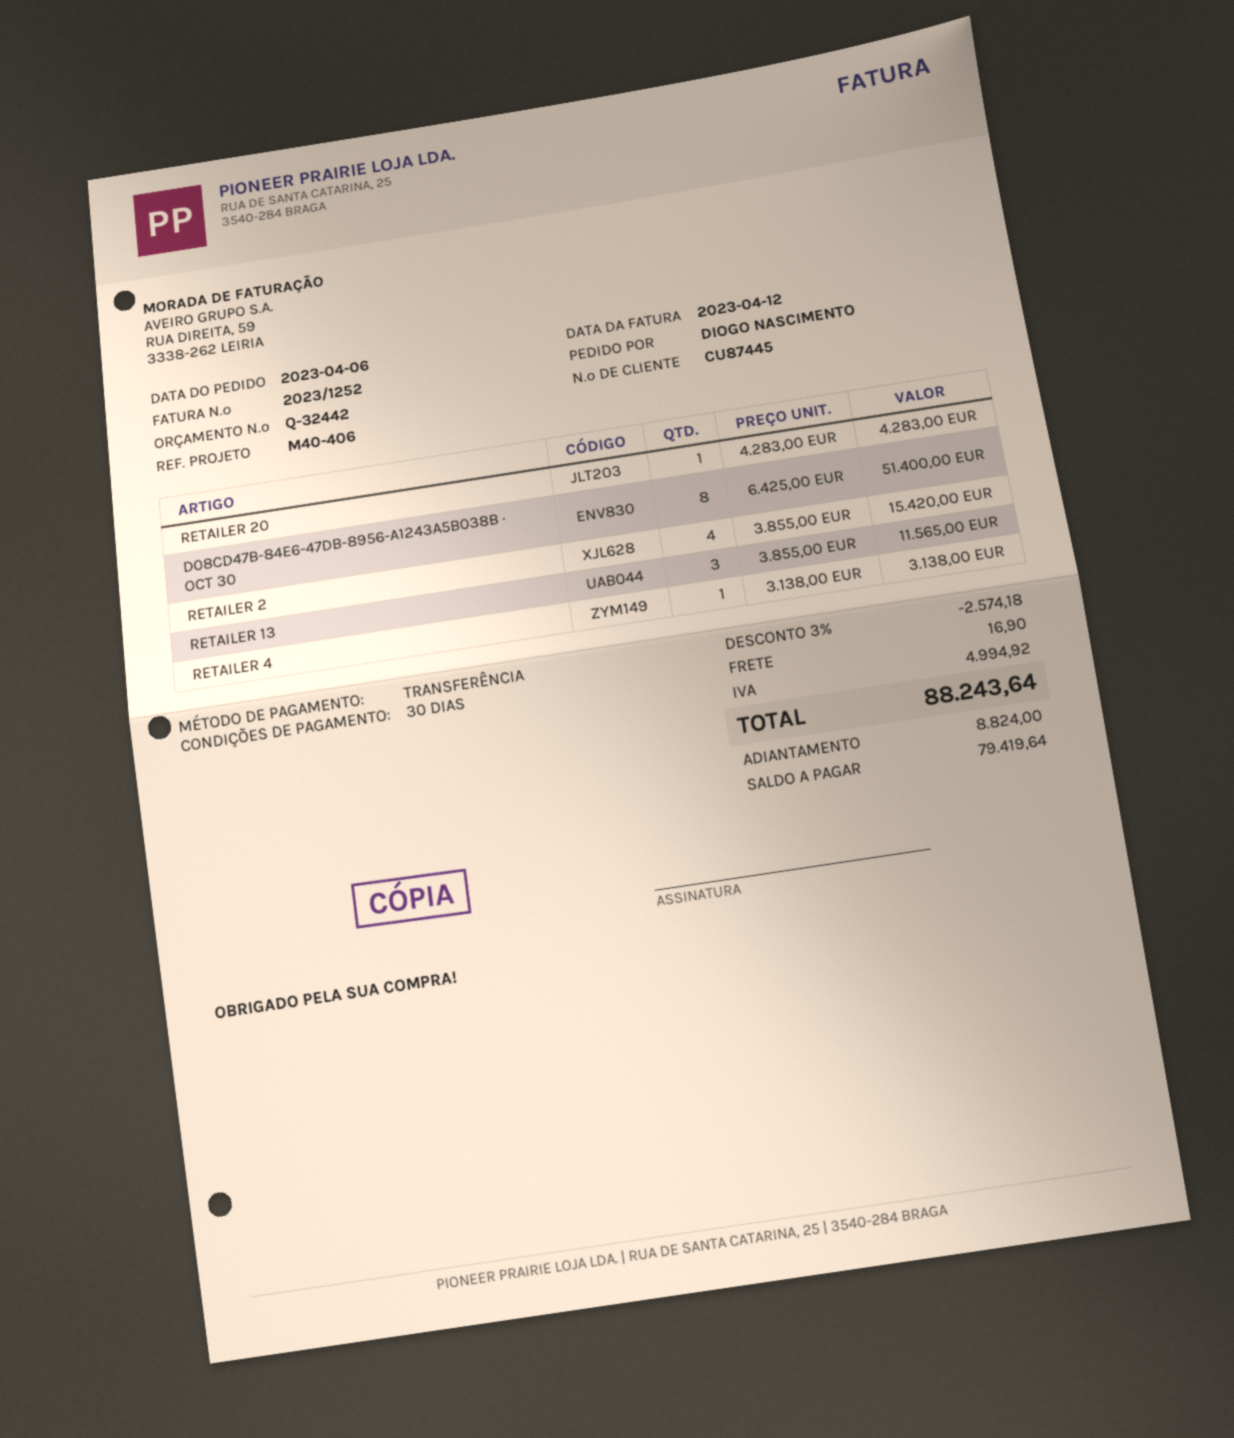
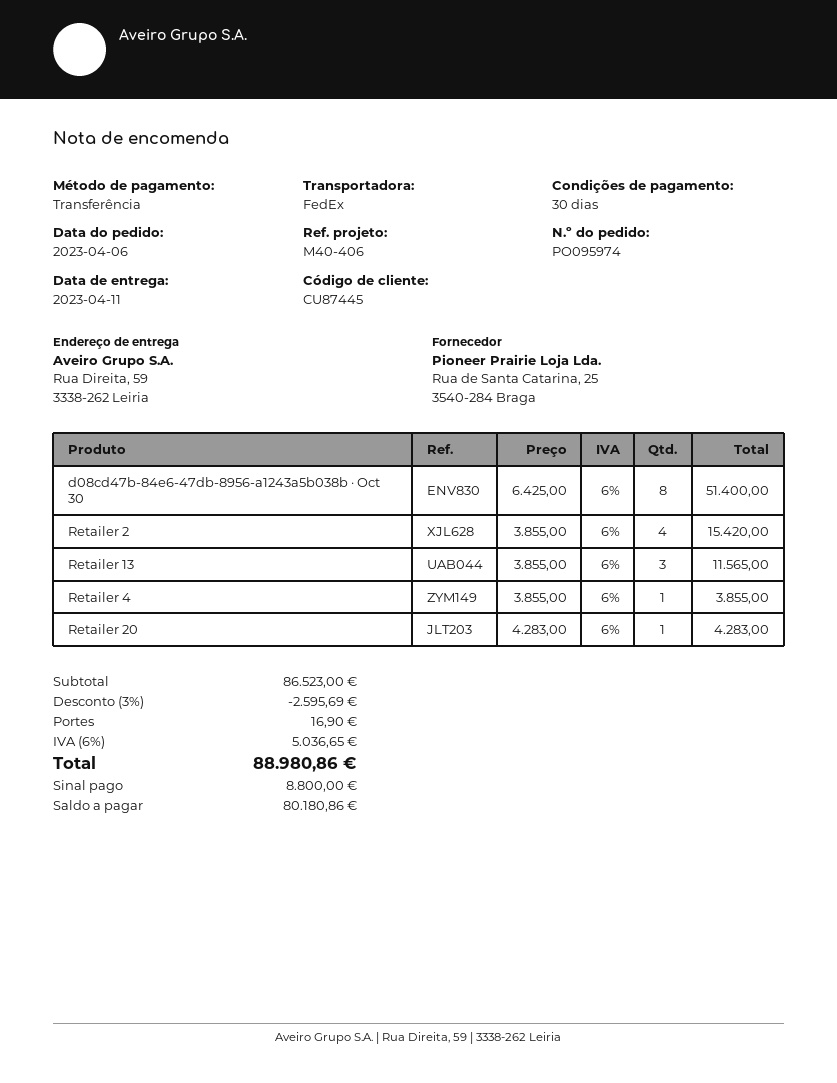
RETAILER 4: 1 x 3138.00 = 3138.00 -> 1 x 3855.00 = 3855.00
discount: 3% = 2574.18 -> 3% = 2595.69
tax: 4994.92 -> 5036.65
total: 88243.64 -> 88980.86
deposit: 8824.00 -> 8800.00
balance: 79419.64 -> 80180.86

